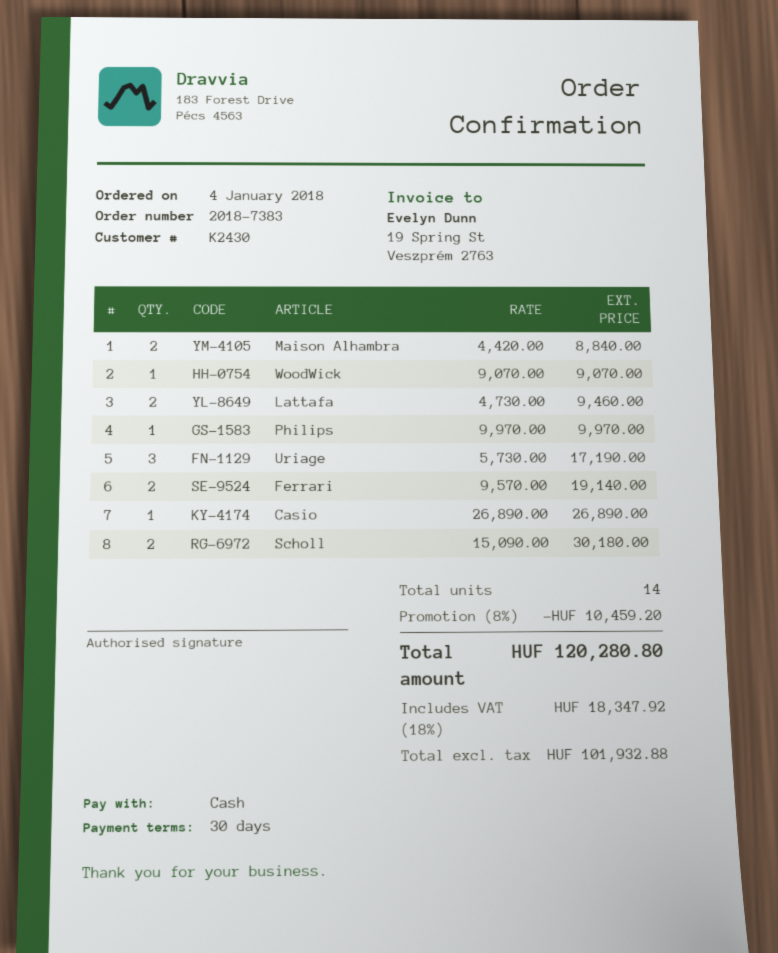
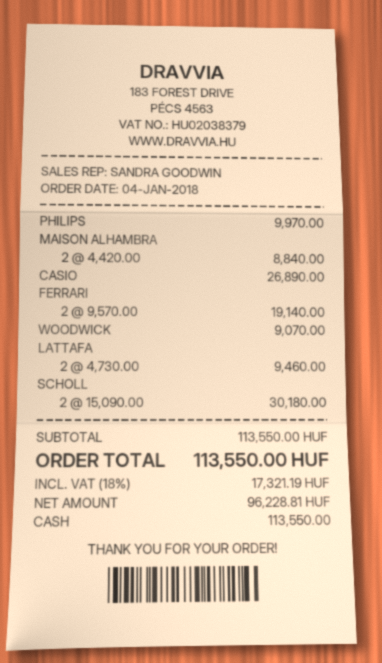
Uriage: 3 x 5730.00 = 17190.00 -> none
discount: 8% = 10459.20 -> none
net: 101932.88 -> 96228.81
tax: 18% = 18347.92 -> 18% = 17321.19
total: 120280.80 -> 113550.00

